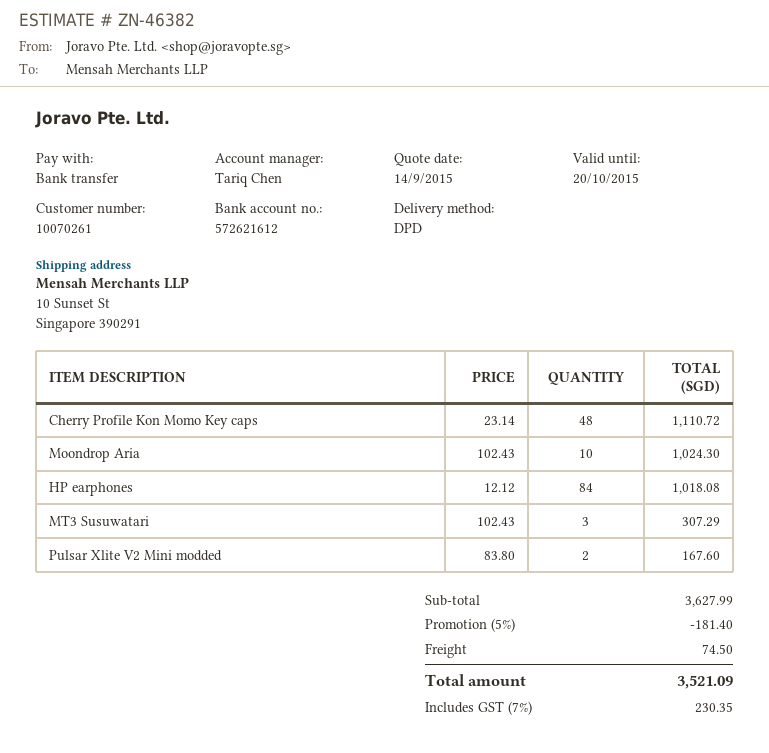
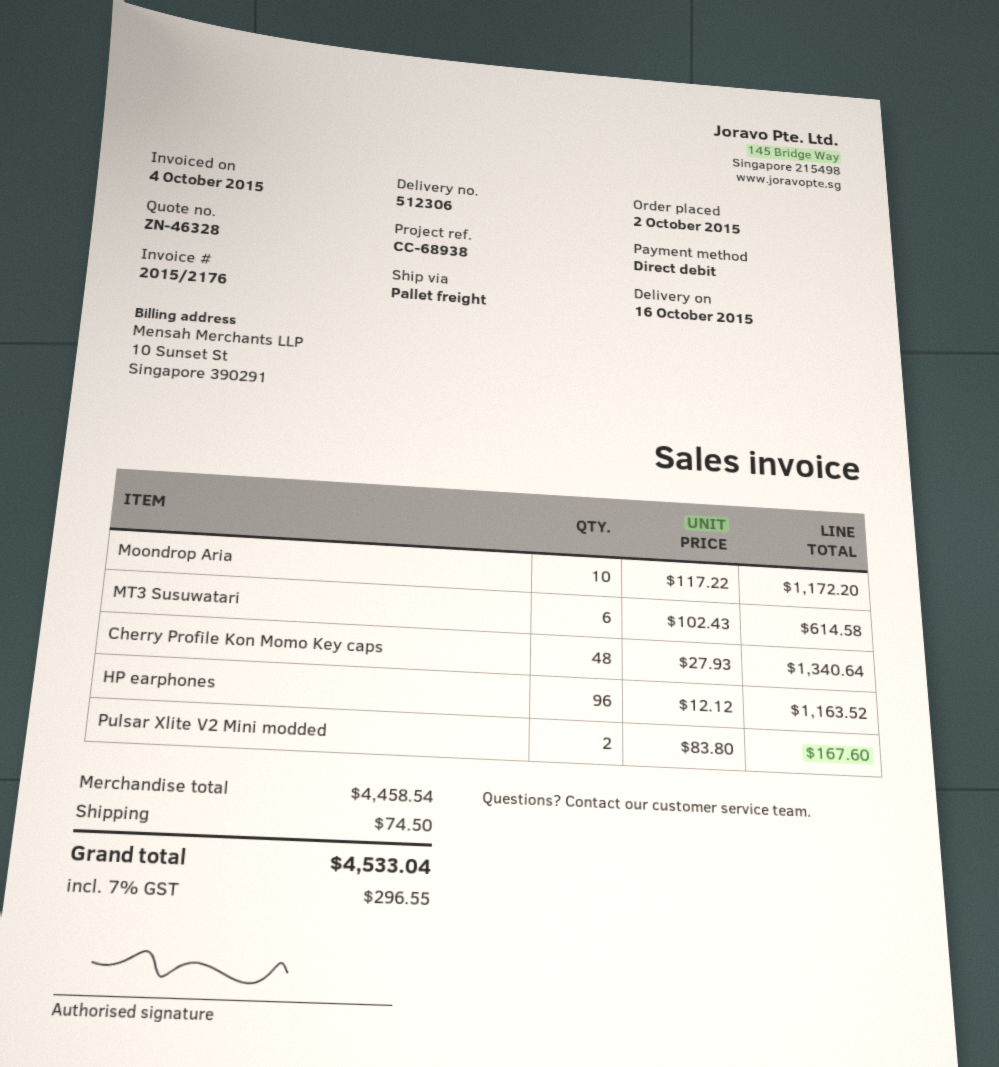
quote number: ZN-46382 -> ZN-46328
payment method: bank transfer -> direct debit
shipping method: DPD -> pallet freight
Cherry Profile Kon Momo Key caps: 48 x 23.14 = 1110.72 -> 48 x 27.93 = 1340.64
Moondrop Aria: 10 x 102.43 = 1024.30 -> 10 x 117.22 = 1172.20
HP earphones: 84 x 12.12 = 1018.08 -> 96 x 12.12 = 1163.52
MT3 Susuwatari: 3 x 102.43 = 307.29 -> 6 x 102.43 = 614.58
subtotal: 3627.99 -> 4458.54
discount: 5% = 181.40 -> none
tax: 7% = 230.35 -> 7% = 296.55
total: 3521.09 -> 4533.04

